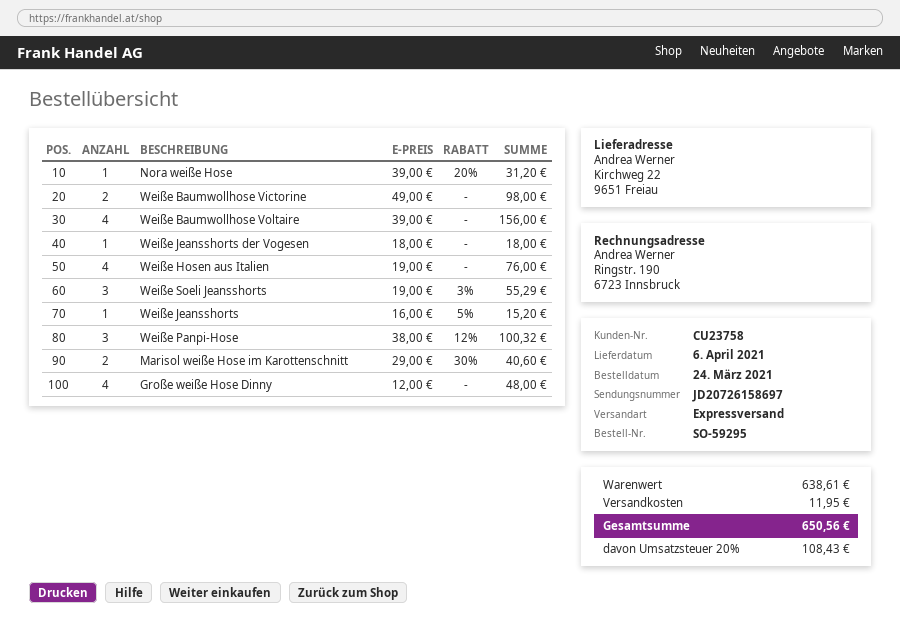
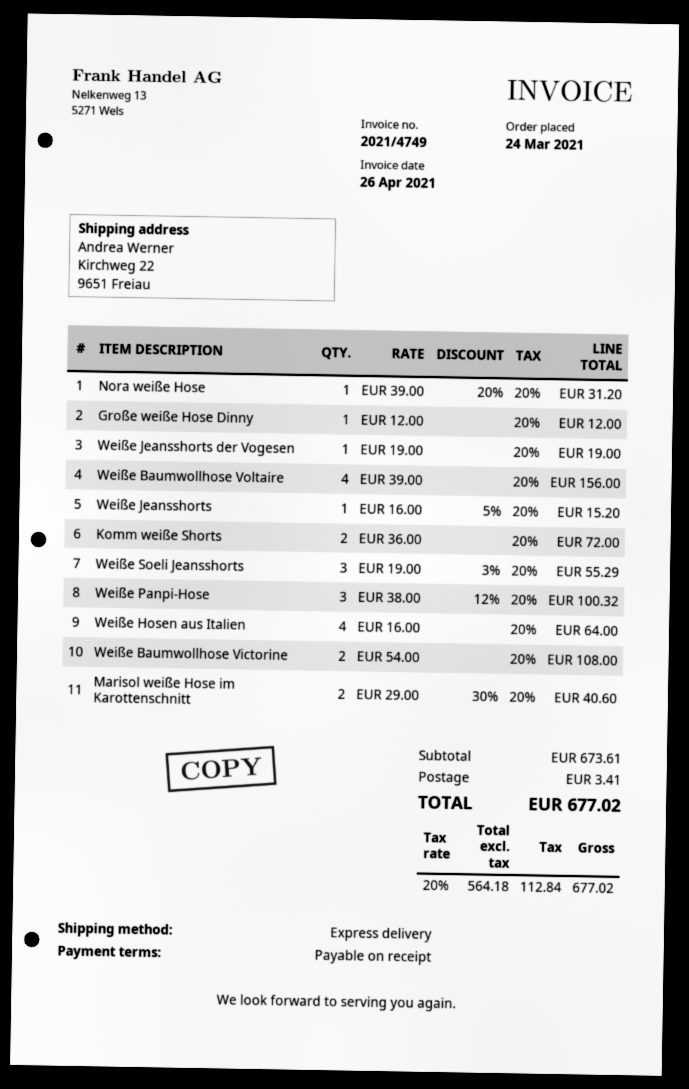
Weiße Baumwollhose Victorine: 2 x 49.00 = 98.00 -> 2 x 54.00 = 108.00
Weiße Jeansshorts der Vogesen: 1 x 18.00 = 18.00 -> 1 x 19.00 = 19.00
Weiße Hosen aus Italien: 4 x 19.00 = 76.00 -> 4 x 16.00 = 64.00
Große weiße Hose Dinny: 4 x 12.00 = 48.00 -> 1 x 12.00 = 12.00
Komm weiße Shorts: none -> 2 x 36.00 = 72.00
subtotal: 638.61 -> 673.61
shipping: 11.95 -> 3.41
tax: 20% = 108.43 -> 20% = 112.84
total: 650.56 -> 677.02

